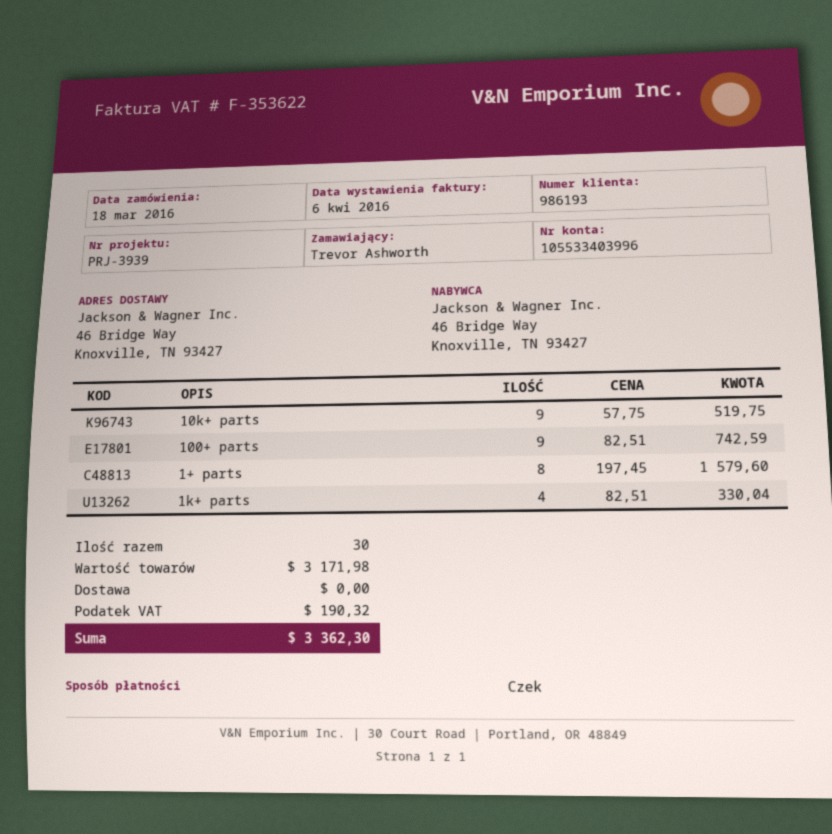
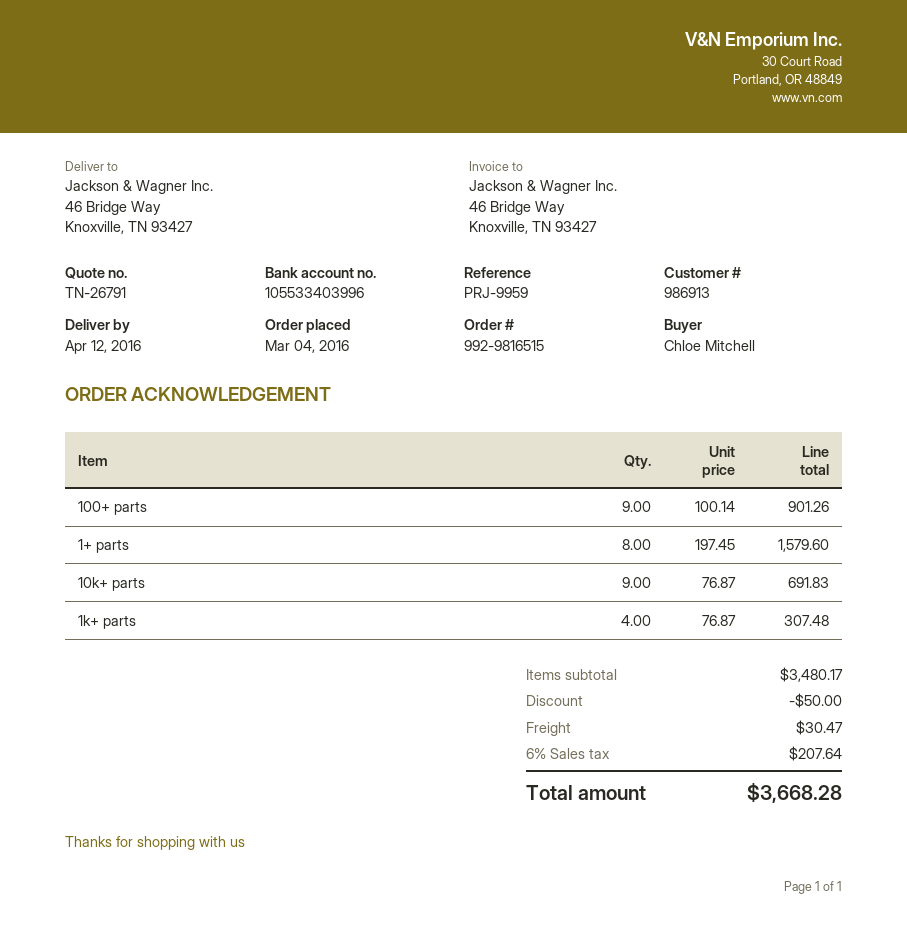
order date: 2016-03-18 -> 2016-03-04
customer number: 986193 -> 986913
reference: PRJ-3939 -> PRJ-9959
ordered by: Trevor Ashworth -> Chloe Mitchell
10k+ parts: 9 x 57.75 = 519.75 -> 9 x 76.87 = 691.83
100+ parts: 9 x 82.51 = 742.59 -> 9 x 100.14 = 901.26
1k+ parts: 4 x 82.51 = 330.04 -> 4 x 76.87 = 307.48
subtotal: 3171.98 -> 3480.17
discount: none -> 50.00
shipping: 0.00 -> 30.47
tax: 190.32 -> 207.64
total: 3362.30 -> 3668.28

